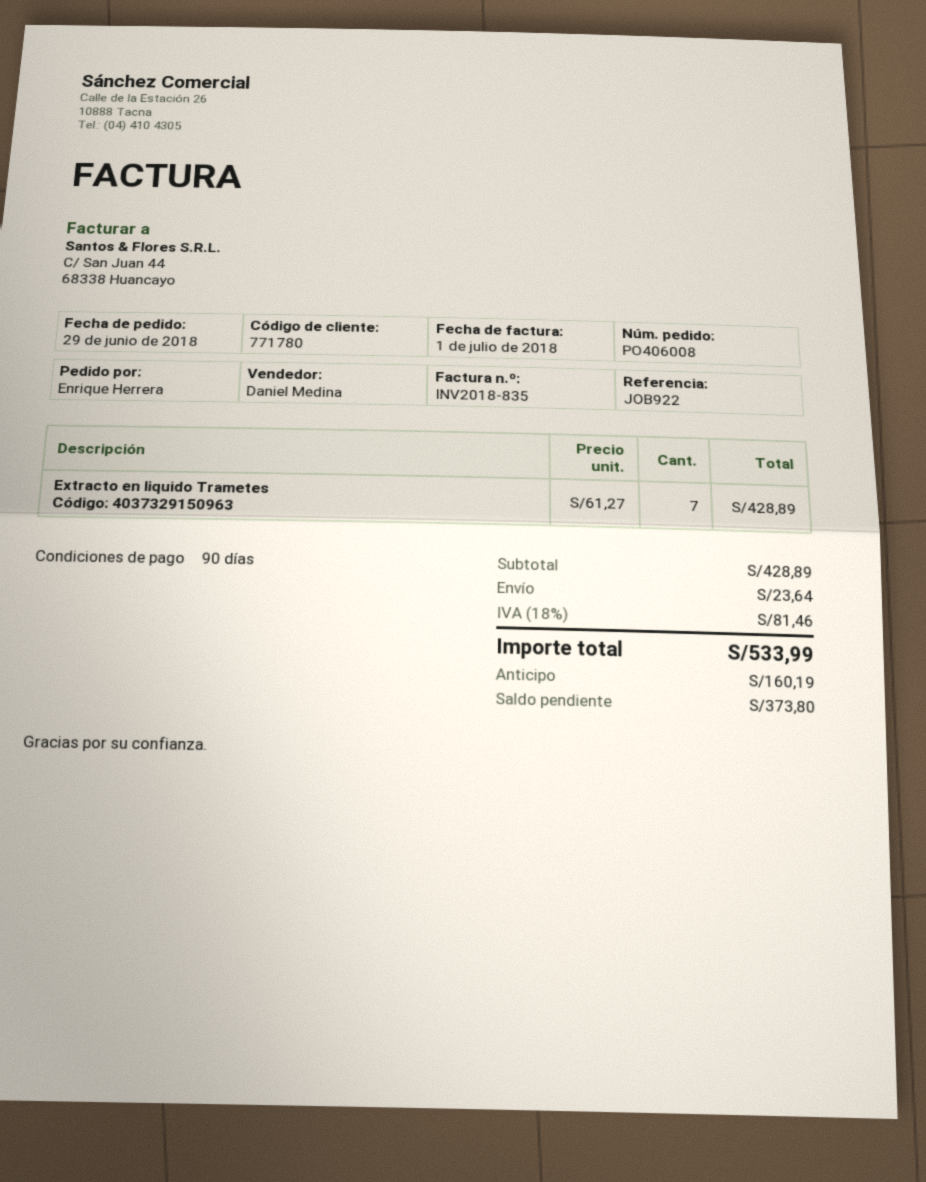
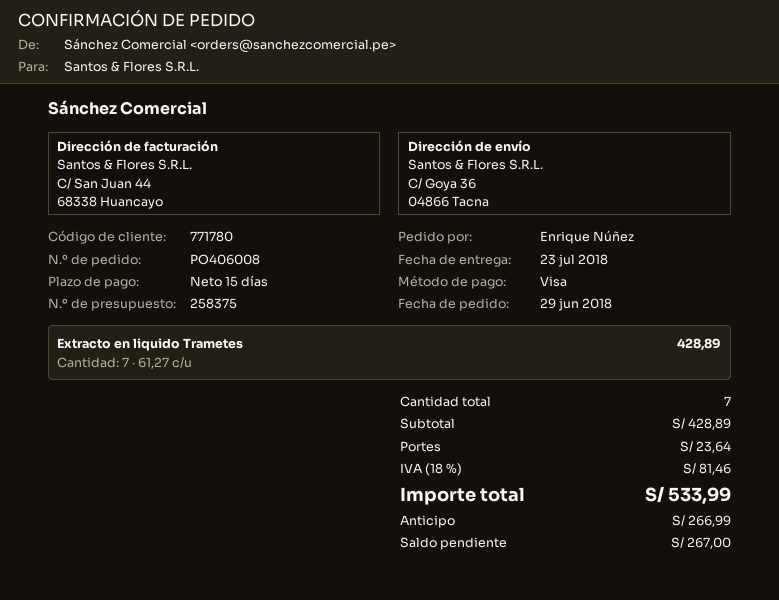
payment terms: 90 days -> 15 days
ordered by: Enrique Herrera -> Enrique Núñez
deposit: 160.19 -> 266.99
balance: 373.80 -> 267.00

